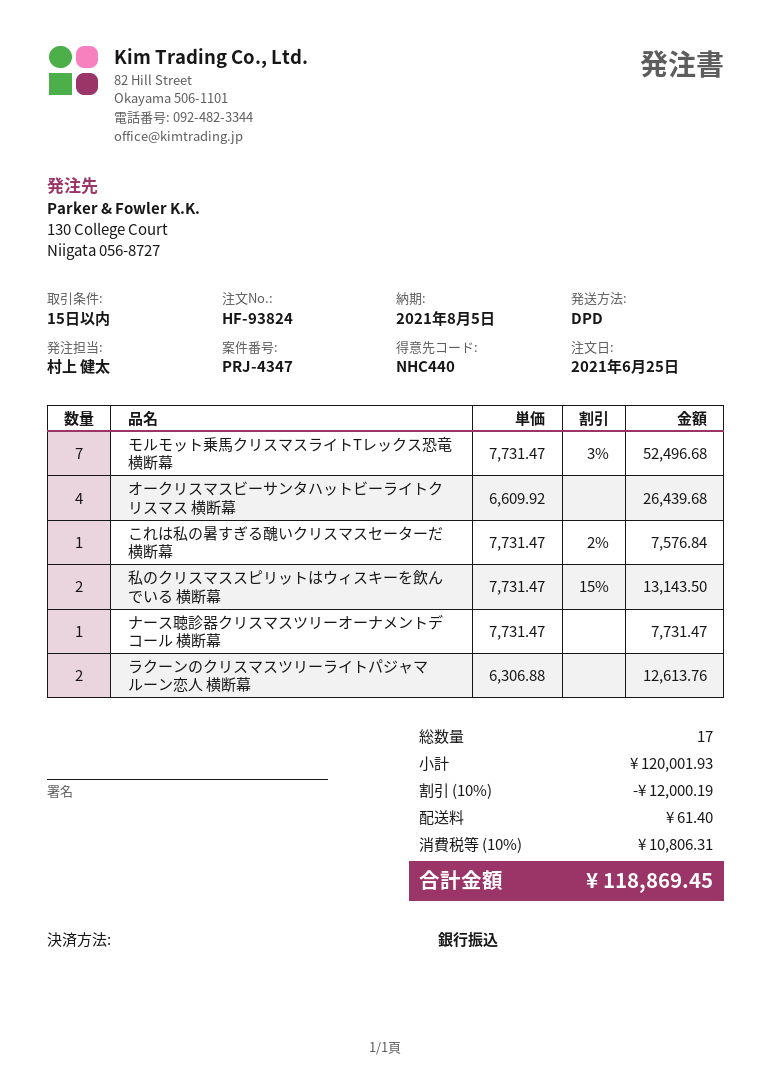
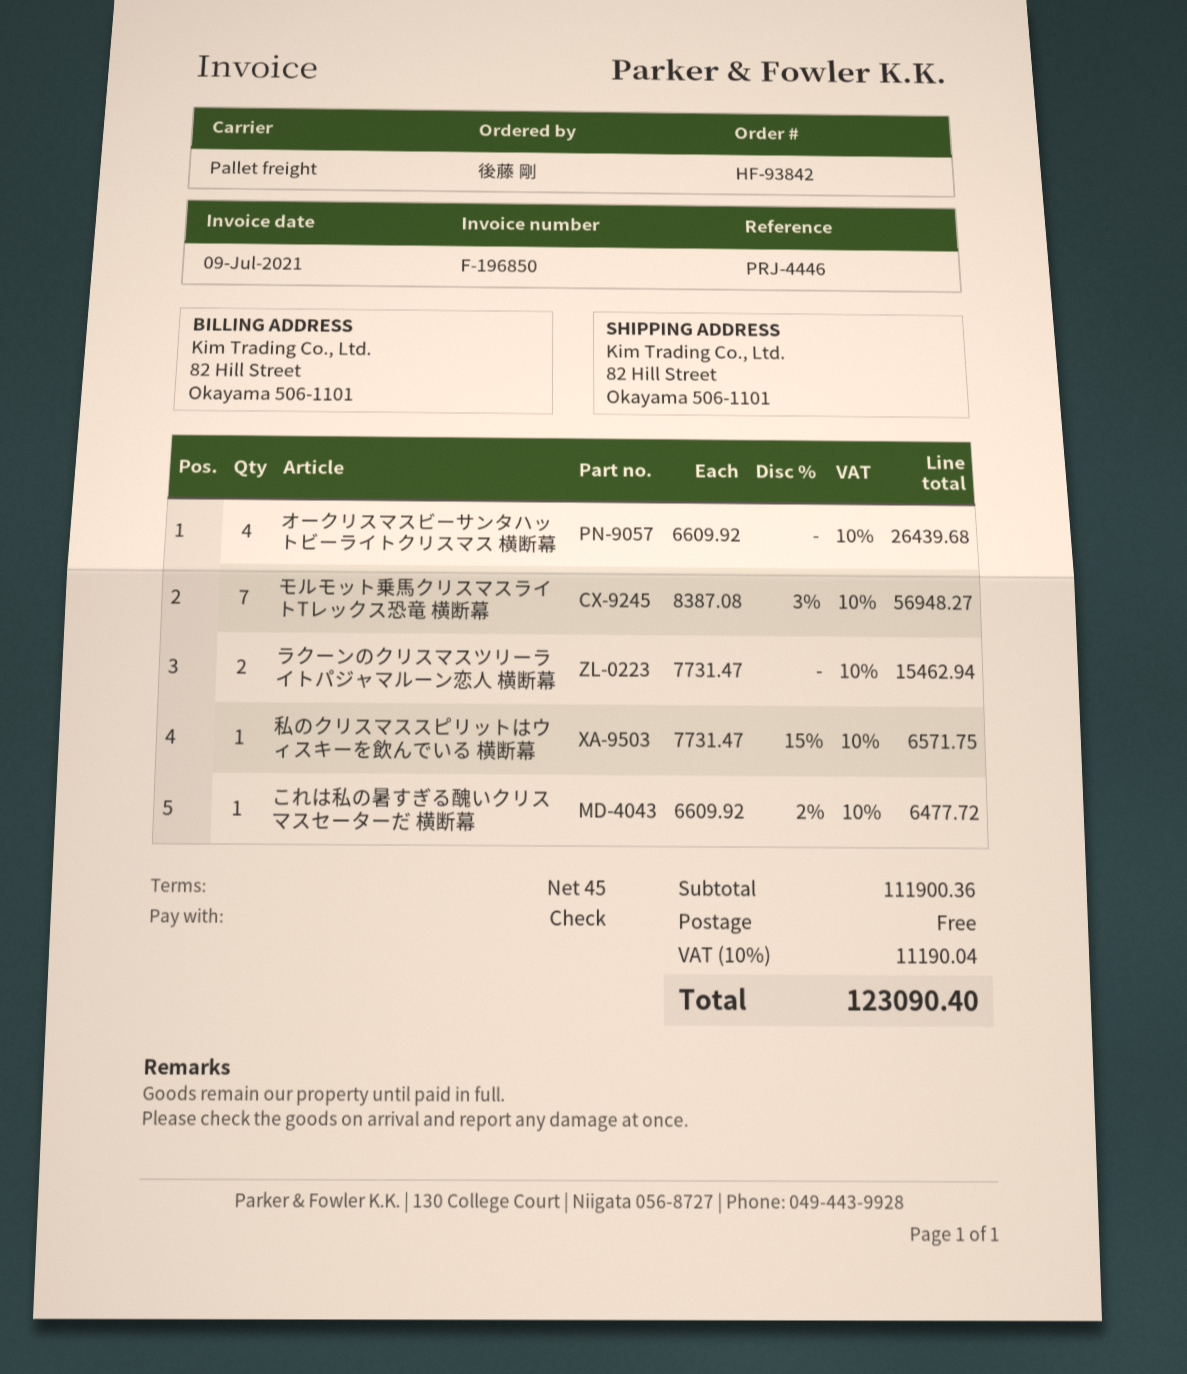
order number: HF-93824 -> HF-93842
payment terms: 15 days -> 45 days
reference: PRJ-4347 -> PRJ-4446
ordered by: 村上 健太 -> 後藤 剛
payment method: bank transfer -> cheque
shipping method: DPD -> pallet freight
モルモット乗馬クリスマスライトTレックス恐竜 横断幕: 7 x 7731.47 - 3% = 52496.68 -> 7 x 8387.08 - 3% = 56948.27
これは私の暑すぎる醜いクリスマスセーターだ 横断幕: 1 x 7731.47 - 2% = 7576.84 -> 1 x 6609.92 - 2% = 6477.72
私のクリスマススピリットはウィスキーを飲んでいる 横断幕: 2 x 7731.47 - 15% = 13143.50 -> 1 x 7731.47 - 15% = 6571.75
ナース聴診器クリスマスツリーオーナメントデコール 横断幕: 1 x 7731.47 = 7731.47 -> none
ラクーンのクリスマスツリーライトパジャマルーン恋人 横断幕: 2 x 6306.88 = 12613.76 -> 2 x 7731.47 = 15462.94
subtotal: 120001.93 -> 111900.36
discount: 10% = 12000.19 -> none
shipping: 61.40 -> 0.00
tax: 10% = 10806.31 -> 10% = 11190.04
total: 118869.45 -> 123090.40

